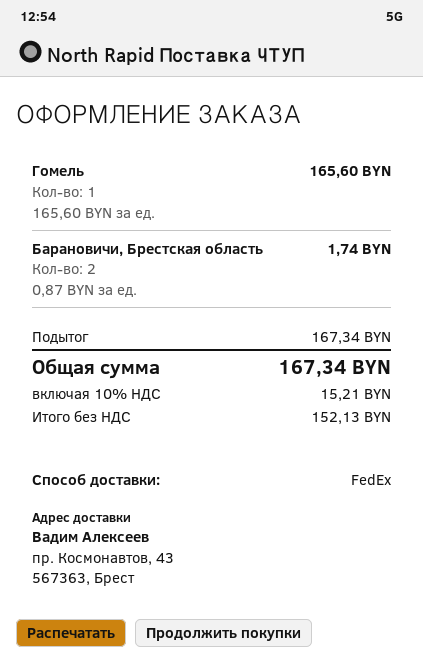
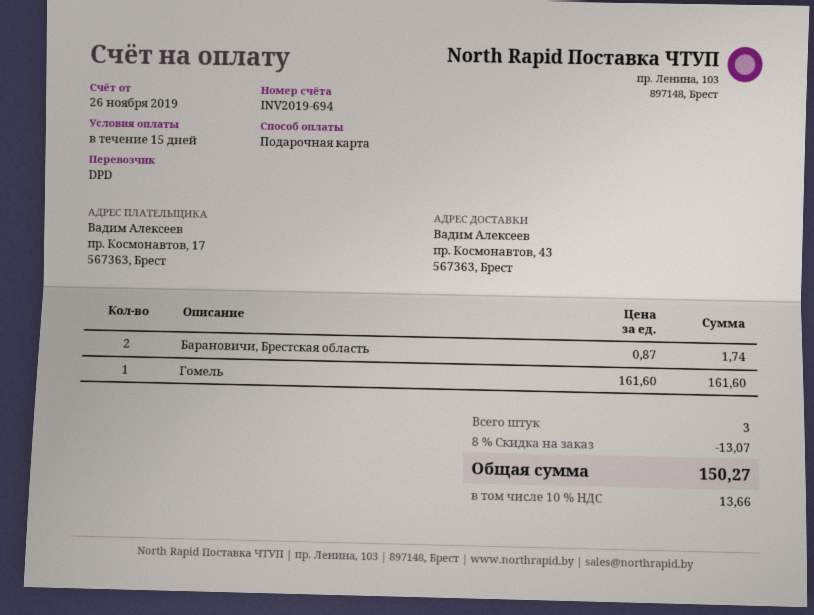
shipping method: FedEx -> DPD
Гомель: 1 x 165.60 = 165.60 -> 1 x 161.60 = 161.60
discount: none -> 8% = 13.07
tax: 10% = 15.21 -> 10% = 13.66
total: 167.34 -> 150.27

